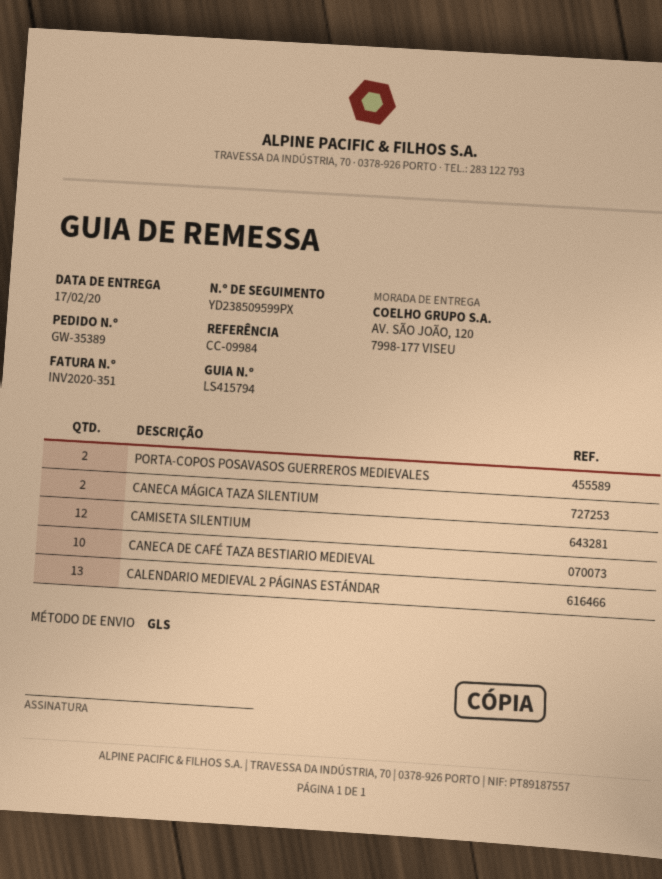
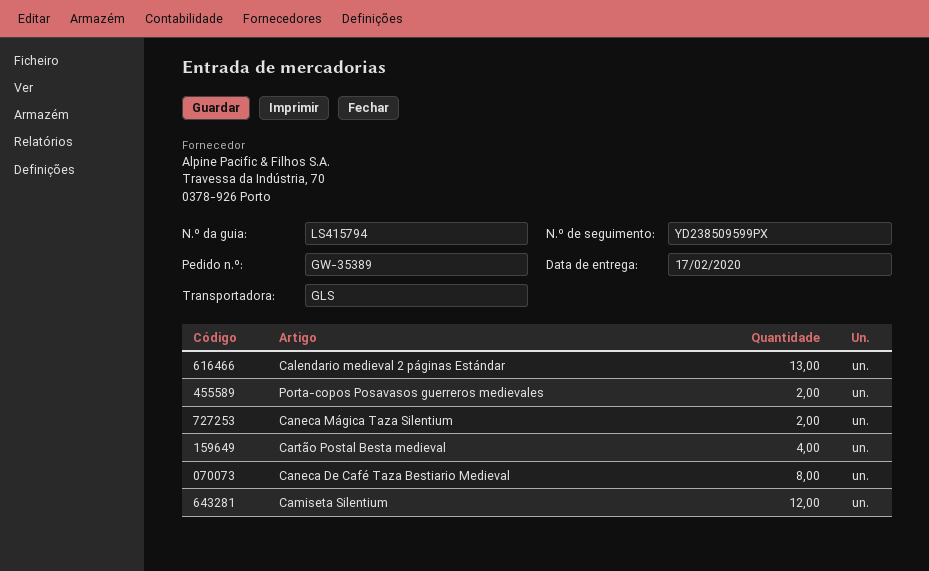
CANECA DE CAFÉ TAZA BESTIARIO MEDIEVAL: 10 -> 8
Cartão Postal Besta medieval: none -> 4

